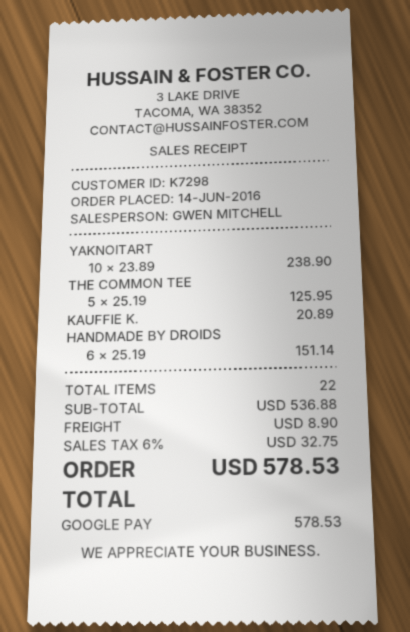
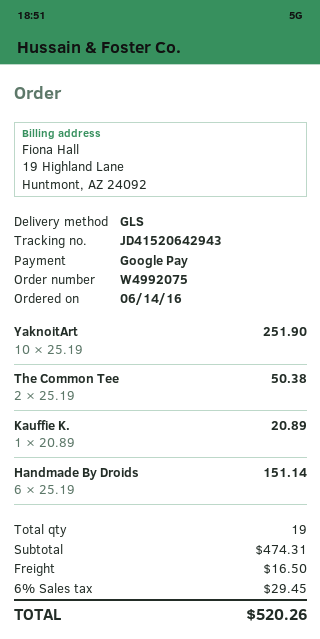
YAKNOITART: 10 x 23.89 = 238.90 -> 10 x 25.19 = 251.90
THE COMMON TEE: 5 x 25.19 = 125.95 -> 2 x 25.19 = 50.38
total quantity: 22 -> 19
subtotal: 536.88 -> 474.31
shipping: 8.90 -> 16.50
tax: 6% = 32.75 -> 6% = 29.45
total: 578.53 -> 520.26

